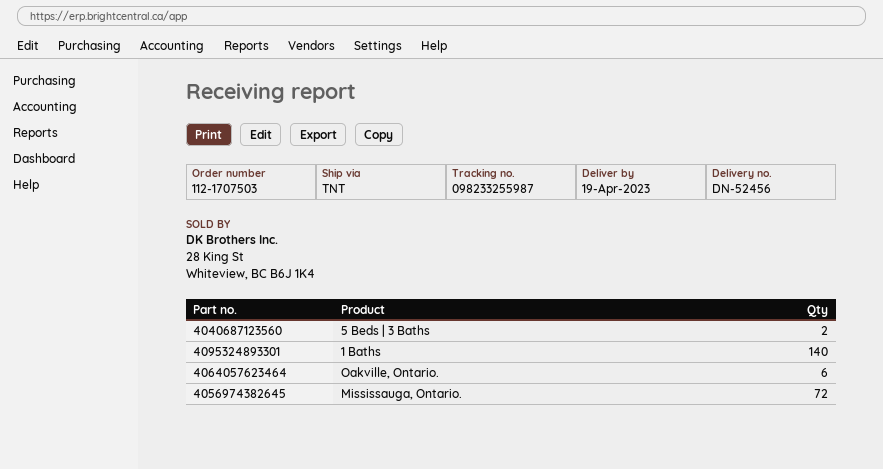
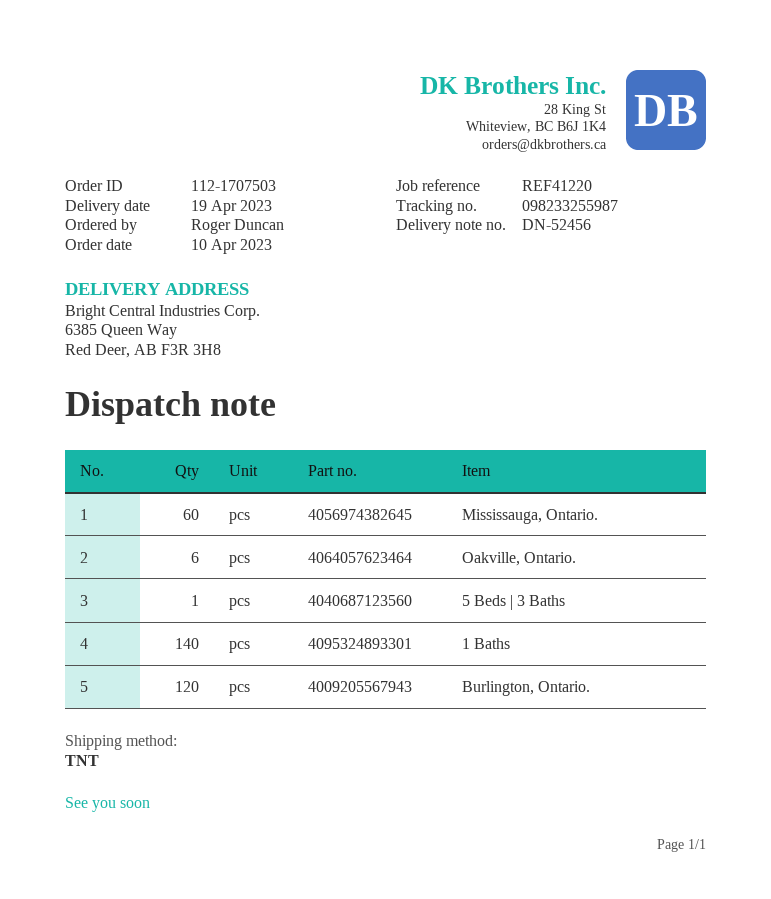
5 Beds | 3 Baths: 2 -> 1
Mississauga, Ontario.: 72 -> 60
Burlington, Ontario.: none -> 120

